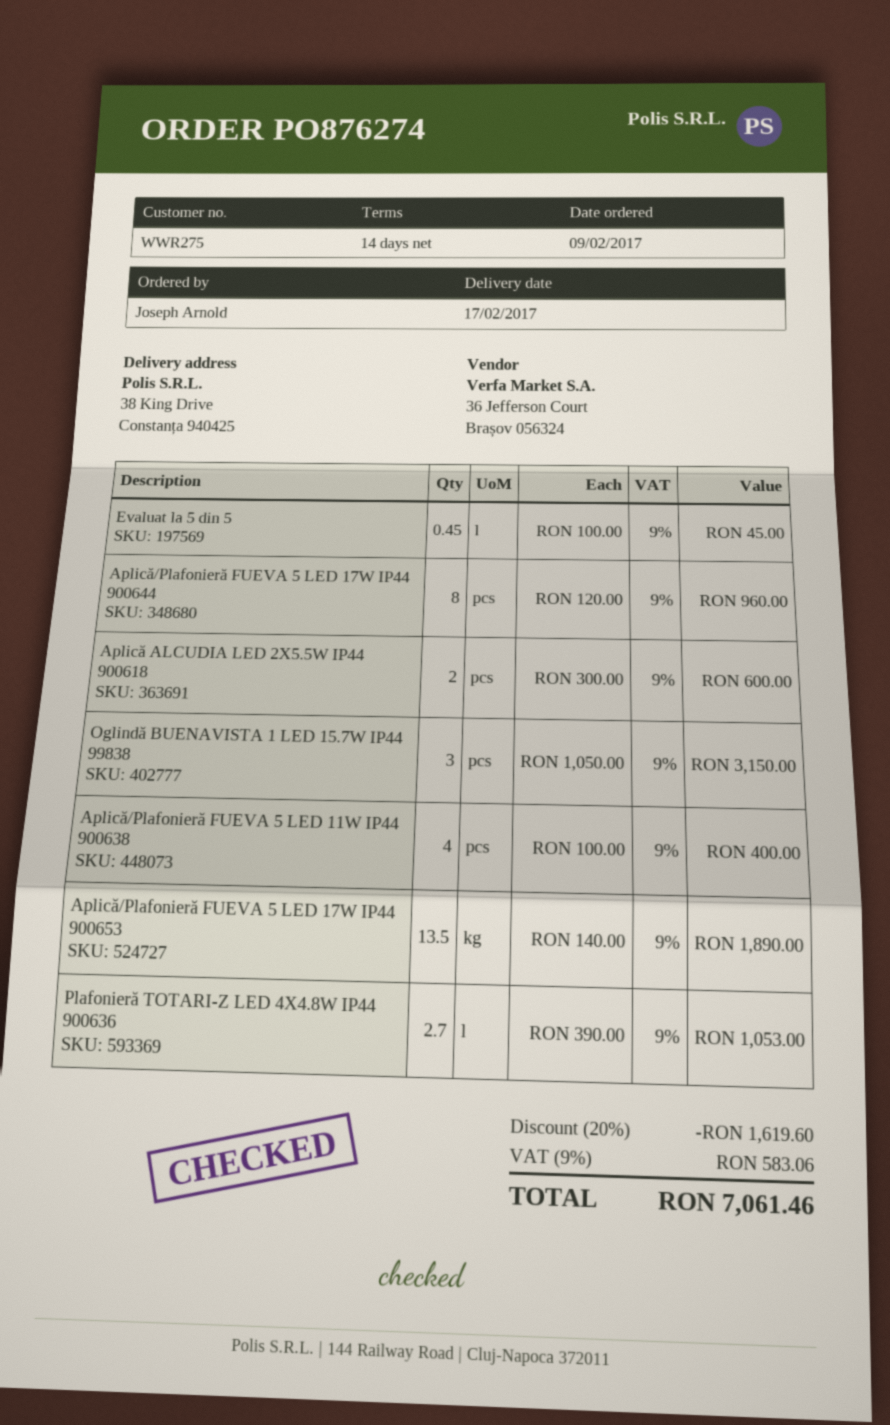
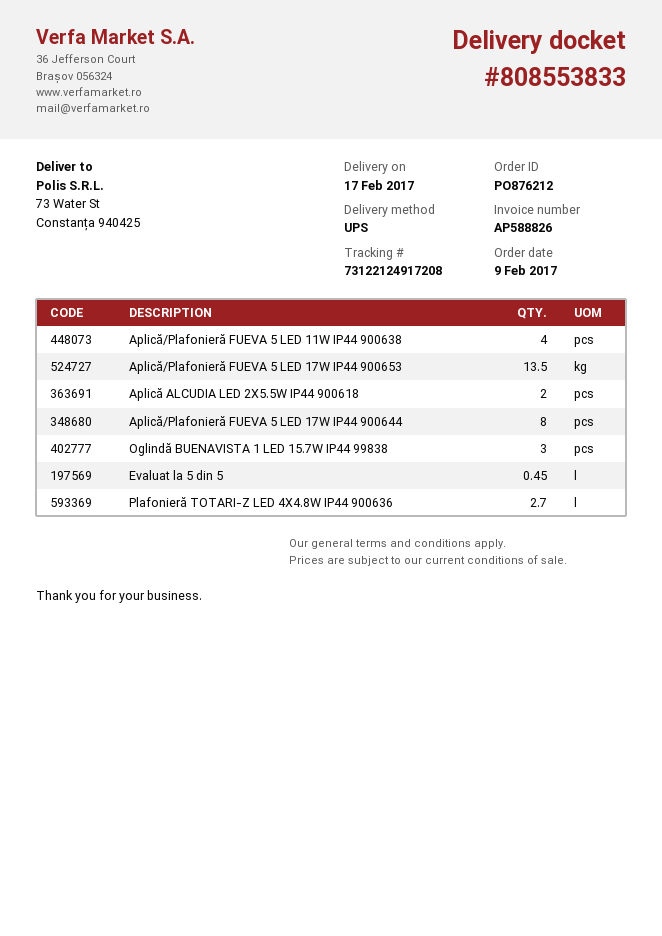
order number: PO876274 -> PO876212
ship to: 38 King Drive, Constanța 940425 -> 73 Water St, Constanța 940425

